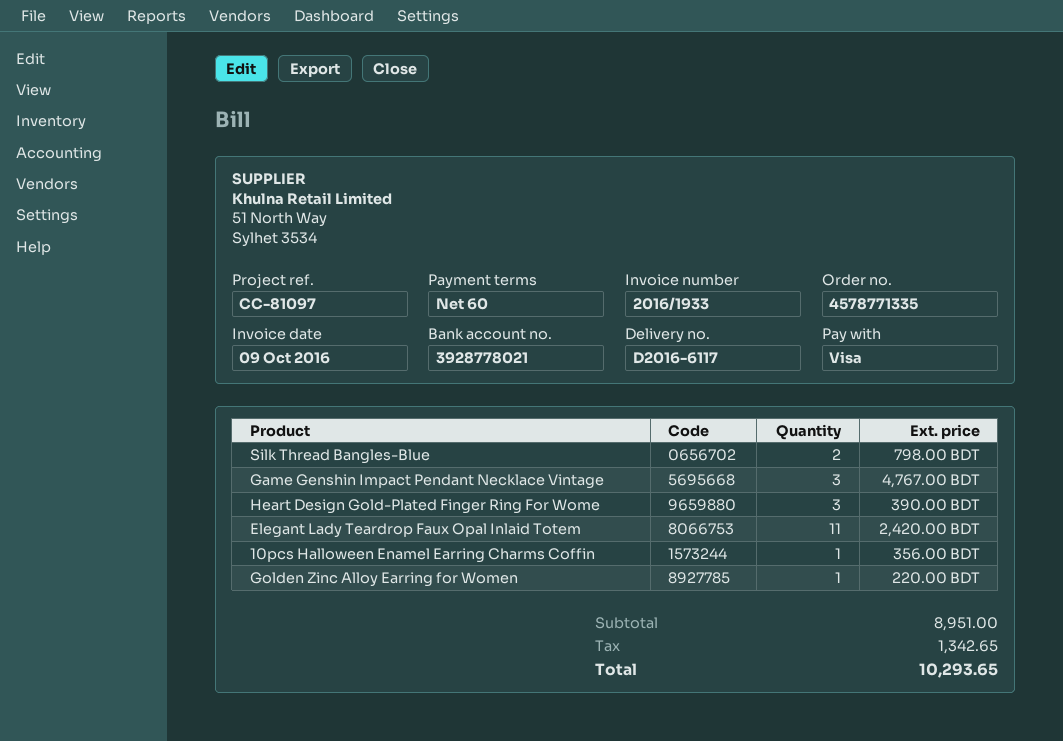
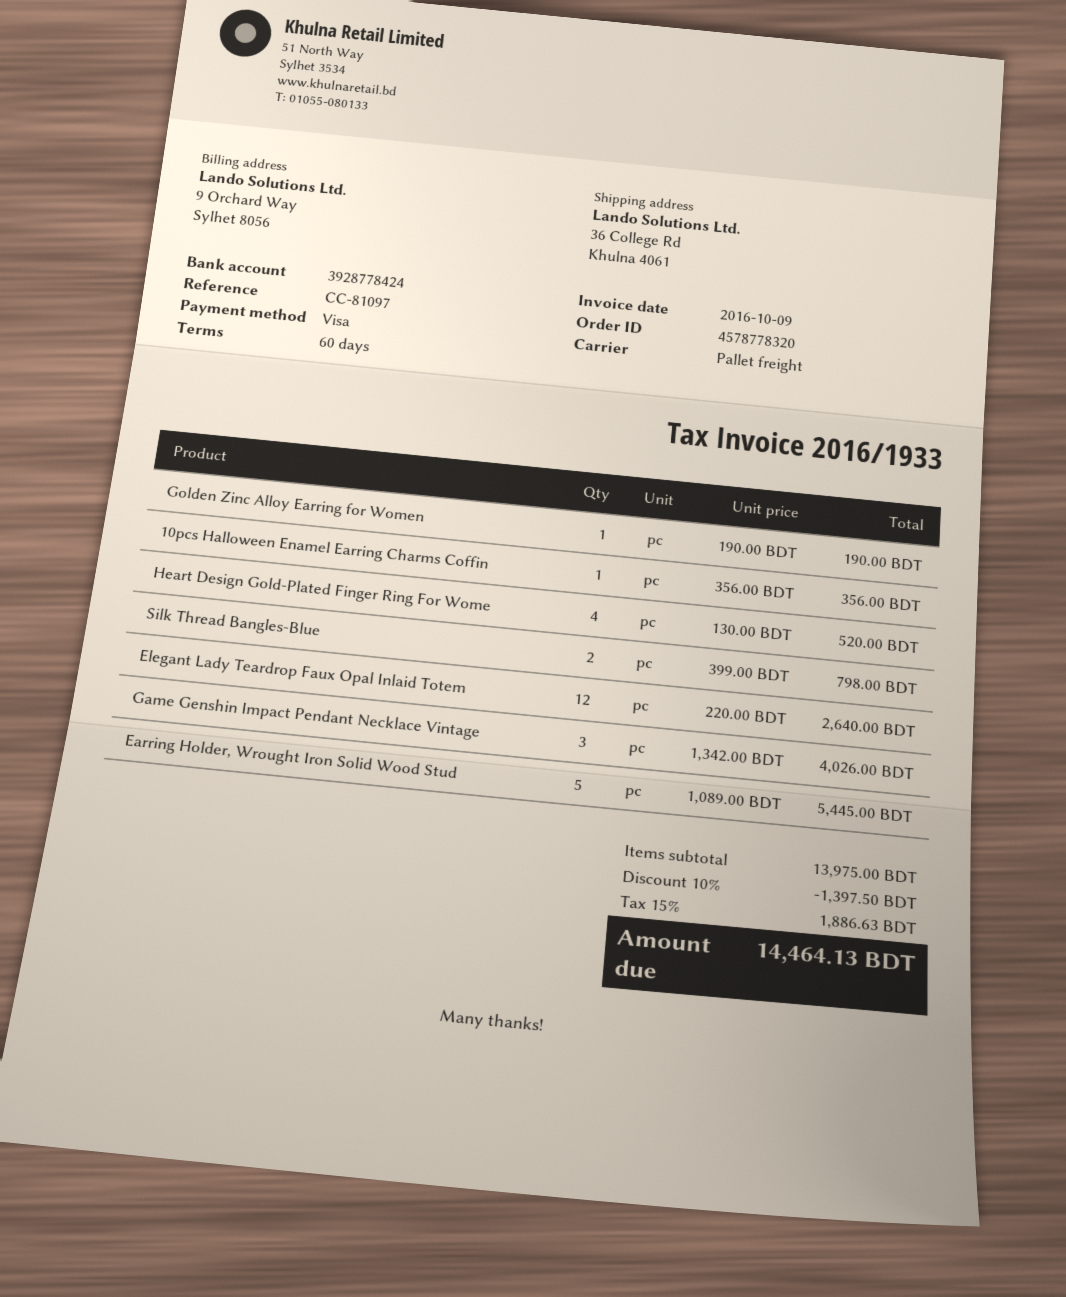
order number: 4578771335 -> 4578778320
bank account: 3928778021 -> 3928778424
Game Genshin Impact Pendant Necklace Vintage: 3 for 4767.00 -> 3 for 4026.00
Heart Design Gold-Plated Finger Ring For Wome: 3 for 390.00 -> 4 for 520.00
Elegant Lady Teardrop Faux Opal Inlaid Totem: 11 for 2420.00 -> 12 for 2640.00
Golden Zinc Alloy Earring for Women: 1 for 220.00 -> 1 for 190.00
Earring Holder, Wrought Iron Solid Wood Stud: none -> 5 for 5445.00
subtotal: 8951.00 -> 13975.00
discount: none -> 10% = 1397.50
tax: 1342.65 -> 1886.63
total: 10293.65 -> 14464.13

